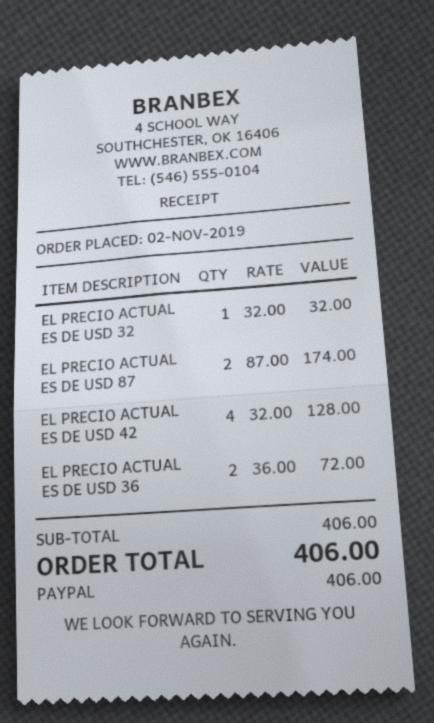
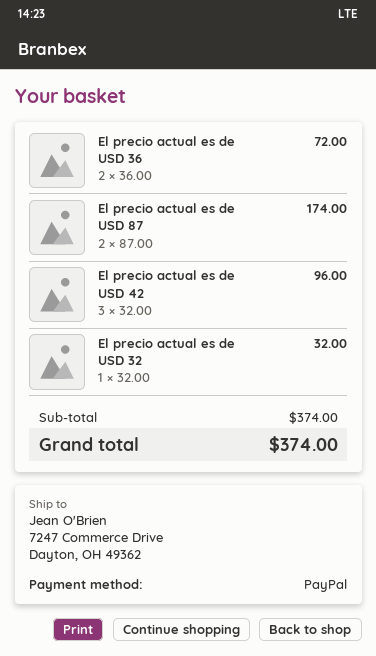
EL PRECIO ACTUAL ES DE USD 42: 4 x 32.00 = 128.00 -> 3 x 32.00 = 96.00
subtotal: 406.00 -> 374.00
total: 406.00 -> 374.00

